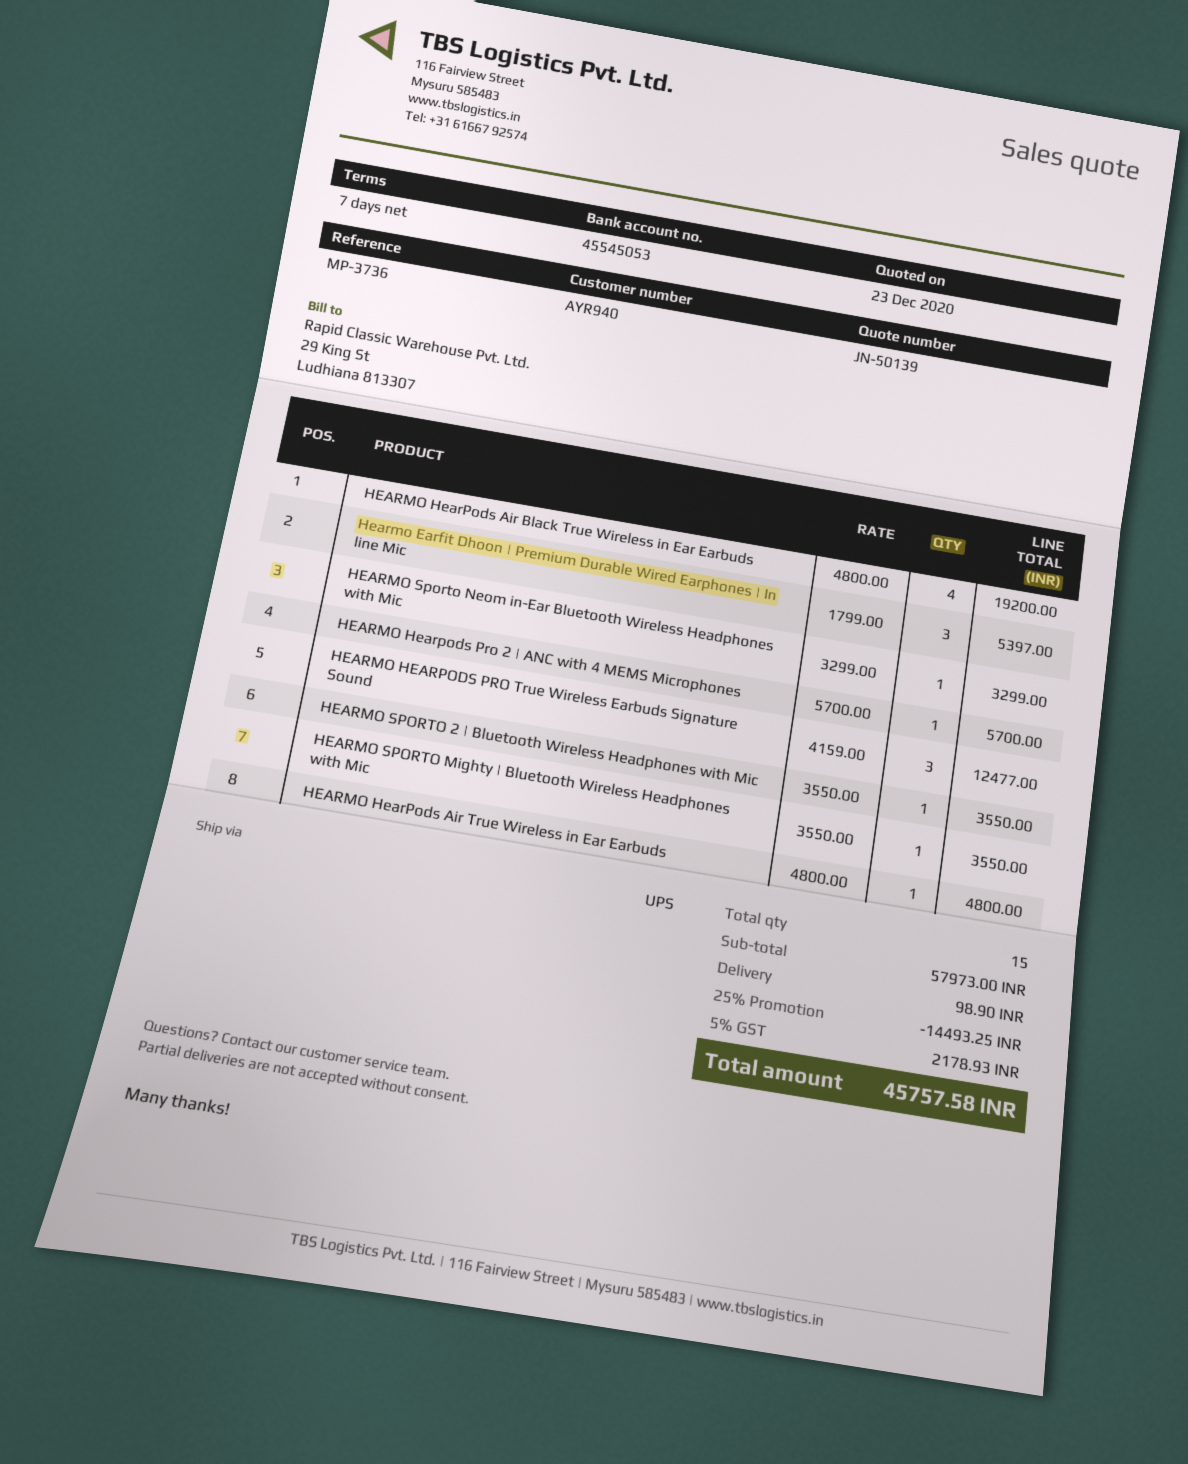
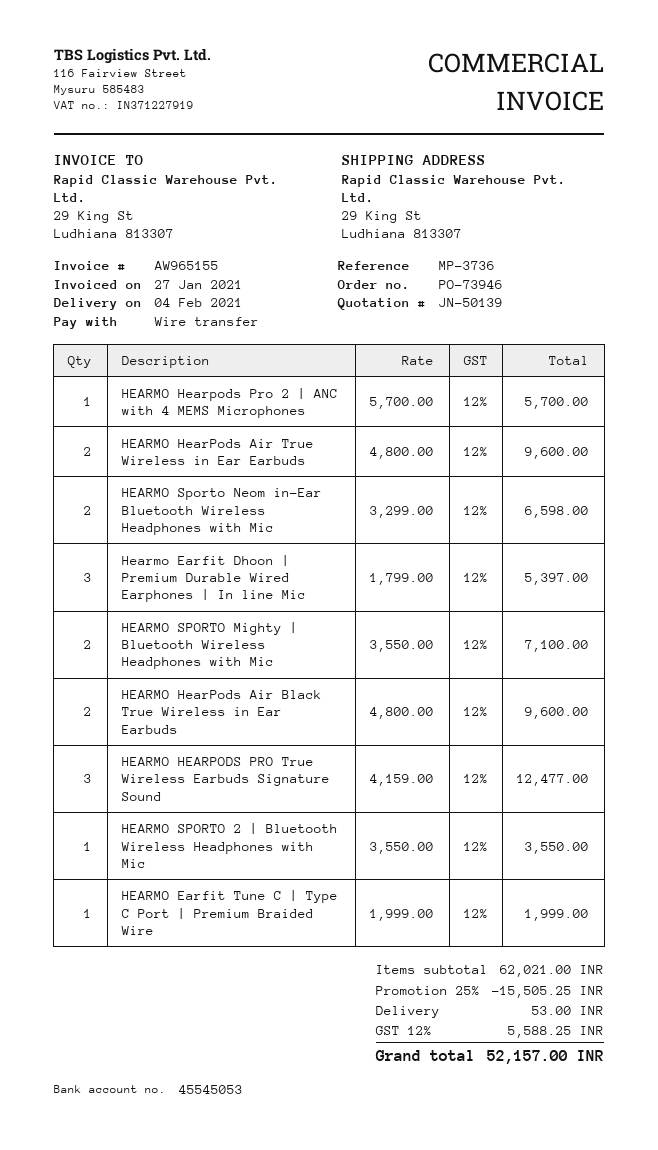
HEARMO HearPods Air Black True Wireless in Ear Earbuds: 4 x 4800.00 = 19200.00 -> 2 x 4800.00 = 9600.00
HEARMO Sporto Neom in-Ear Bluetooth Wireless Headphones with Mic: 1 x 3299.00 = 3299.00 -> 2 x 3299.00 = 6598.00
HEARMO SPORTO Mighty | Bluetooth Wireless Headphones with Mic: 1 x 3550.00 = 3550.00 -> 2 x 3550.00 = 7100.00
HEARMO HearPods Air True Wireless in Ear Earbuds: 1 x 4800.00 = 4800.00 -> 2 x 4800.00 = 9600.00
HEARMO Earfit Tune C | Type C Port | Premium Braided Wire: none -> 1 x 1999.00 = 1999.00
subtotal: 57973.00 -> 62021.00
discount: 25% = 14493.25 -> 25% = 15505.25
shipping: 98.90 -> 53.00
tax: 5% = 2178.93 -> 12% = 5588.25
total: 45757.58 -> 52157.00

